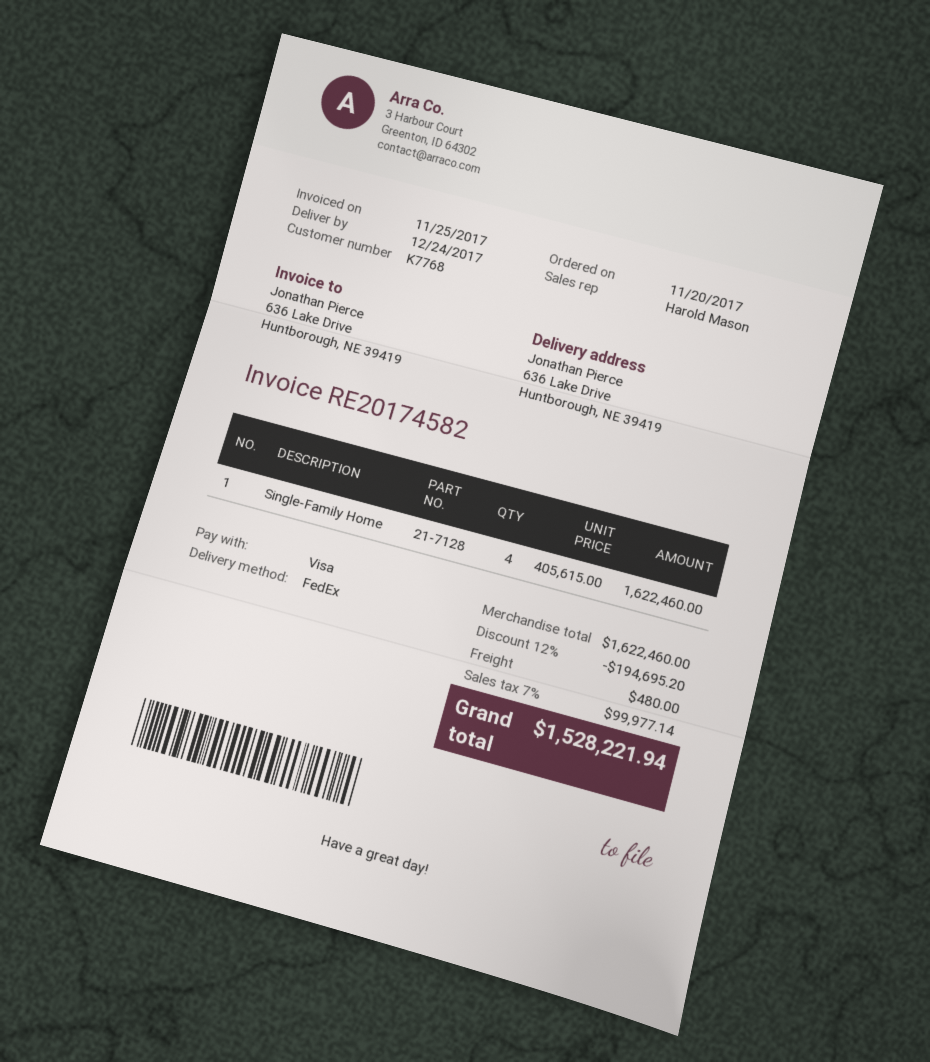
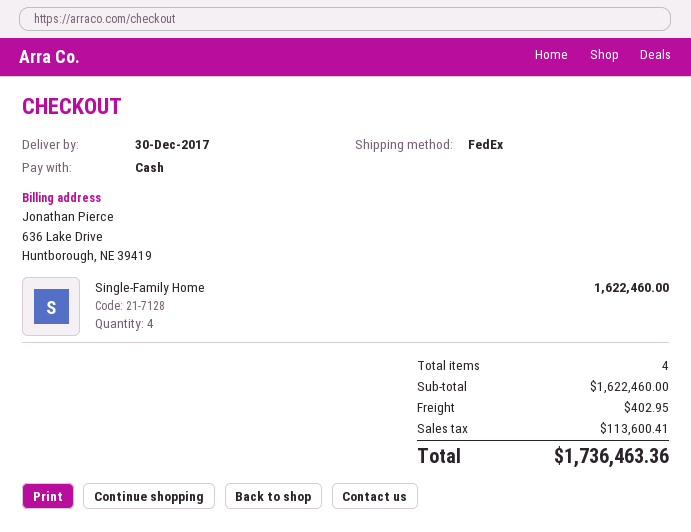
delivery date: 2017-12-24 -> 2017-12-30
payment method: Visa -> cash
discount: 12% = 194695.20 -> none
shipping: 480.00 -> 402.95
tax: 99977.14 -> 113600.41
total: 1528221.94 -> 1736463.36

